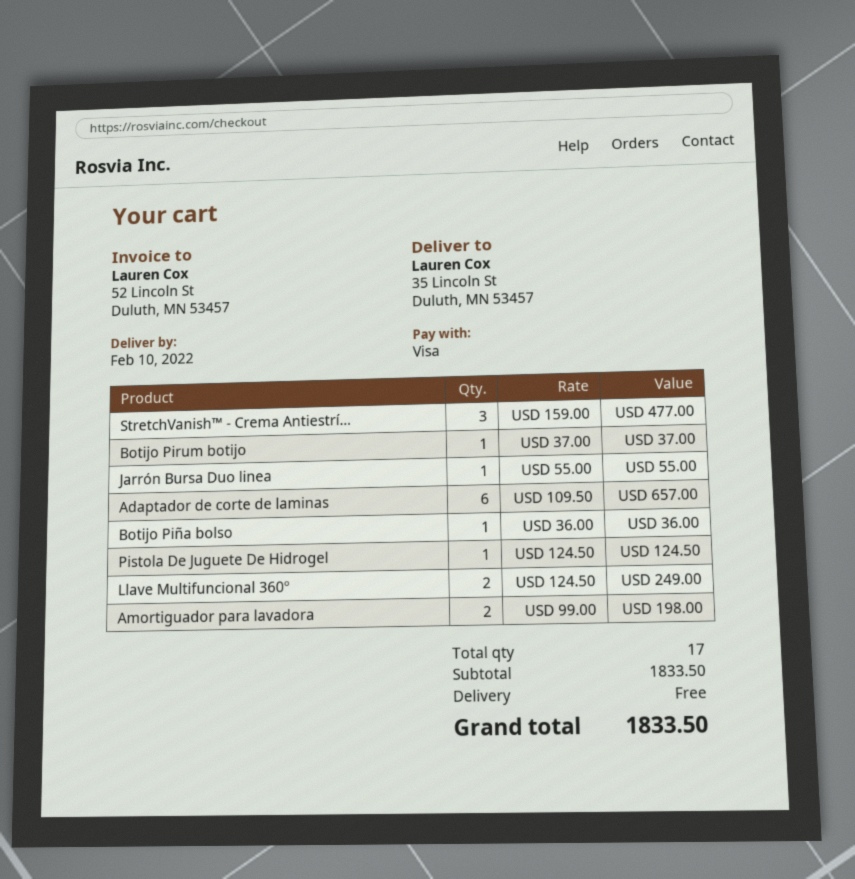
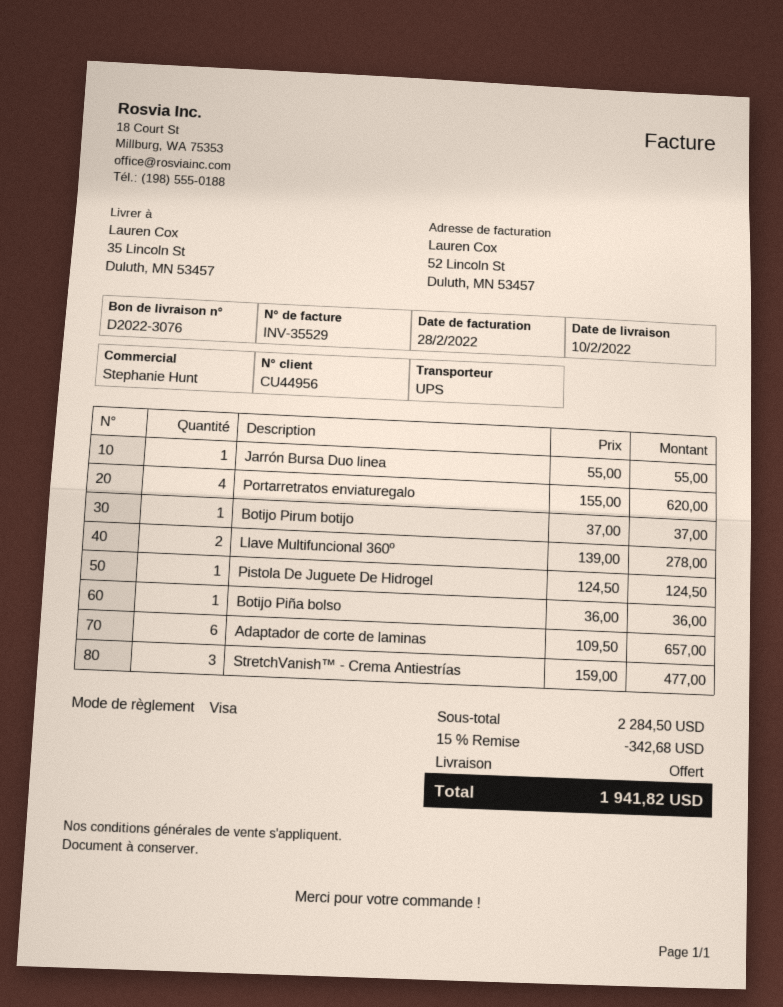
Llave Multifuncional 360º: 2 x 124.50 = 249.00 -> 2 x 139.00 = 278.00
Amortiguador para lavadora: 2 x 99.00 = 198.00 -> none
Portarretratos enviaturegalo: none -> 4 x 155.00 = 620.00
subtotal: 1833.50 -> 2284.50
discount: none -> 15% = 342.68
total: 1833.50 -> 1941.82

